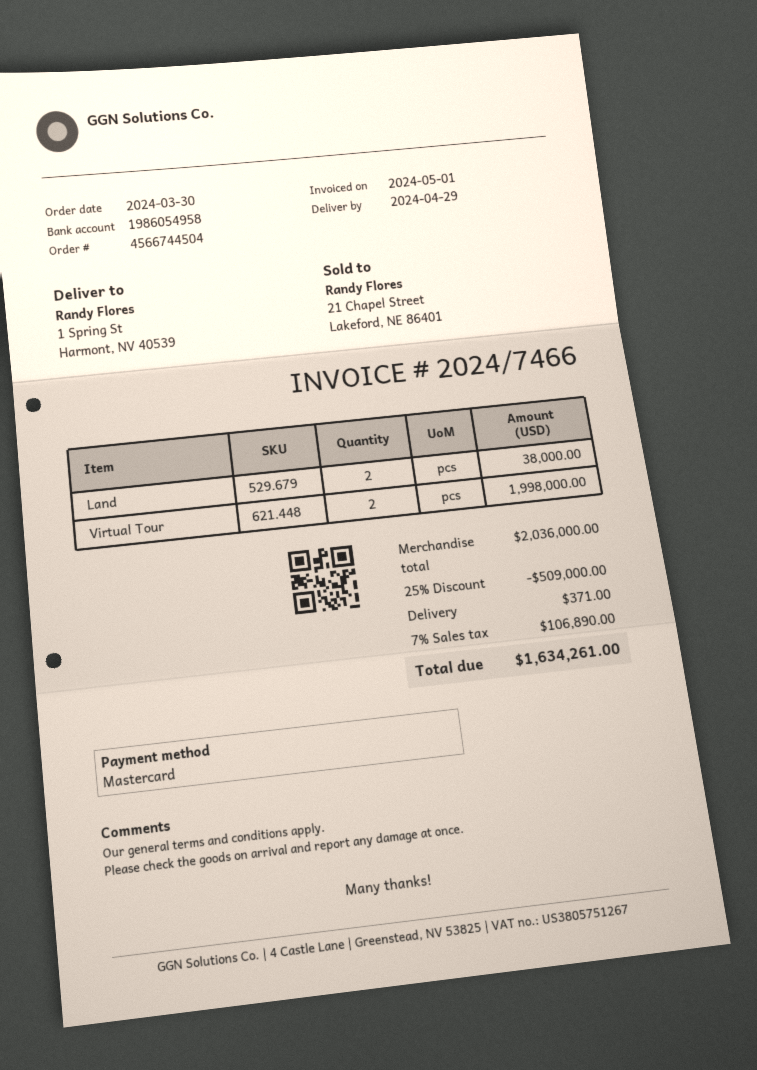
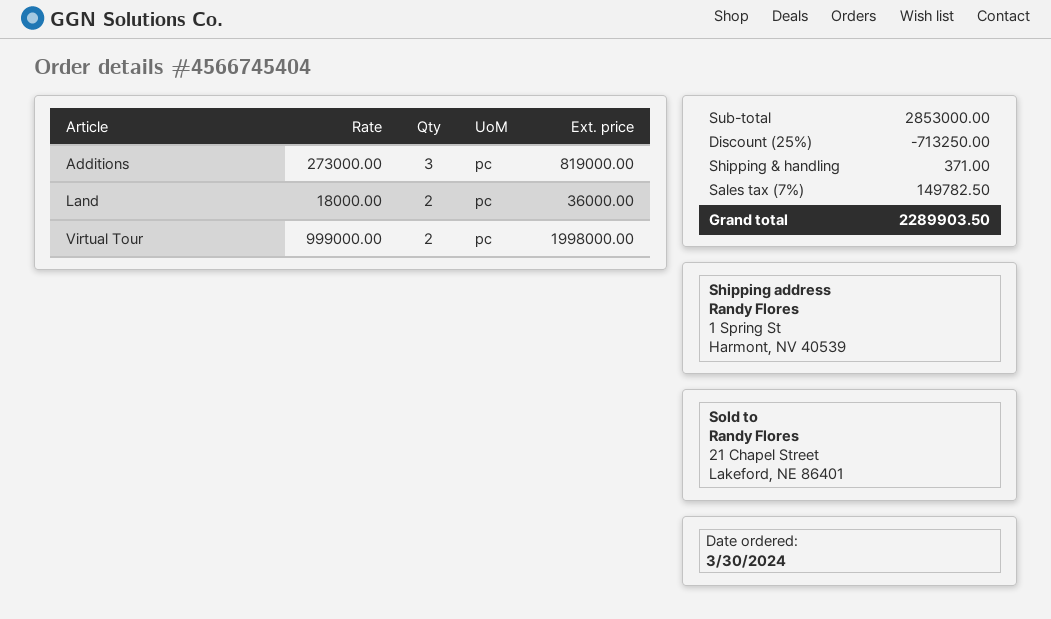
order number: 4566744504 -> 4566745404
Land: 2 for 38000.00 -> 2 for 36000.00
Additions: none -> 3 for 819000.00
subtotal: 2036000.00 -> 2853000.00
discount: 25% = 509000.00 -> 25% = 713250.00
tax: 7% = 106890.00 -> 7% = 149782.50
total: 1634261.00 -> 2289903.50

